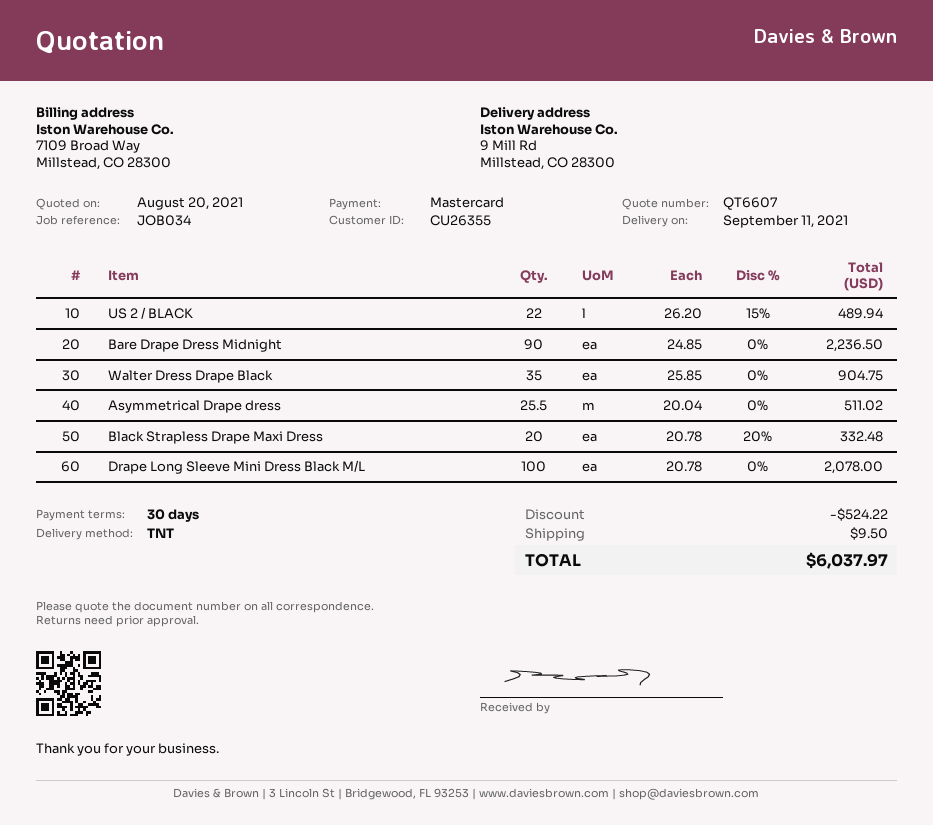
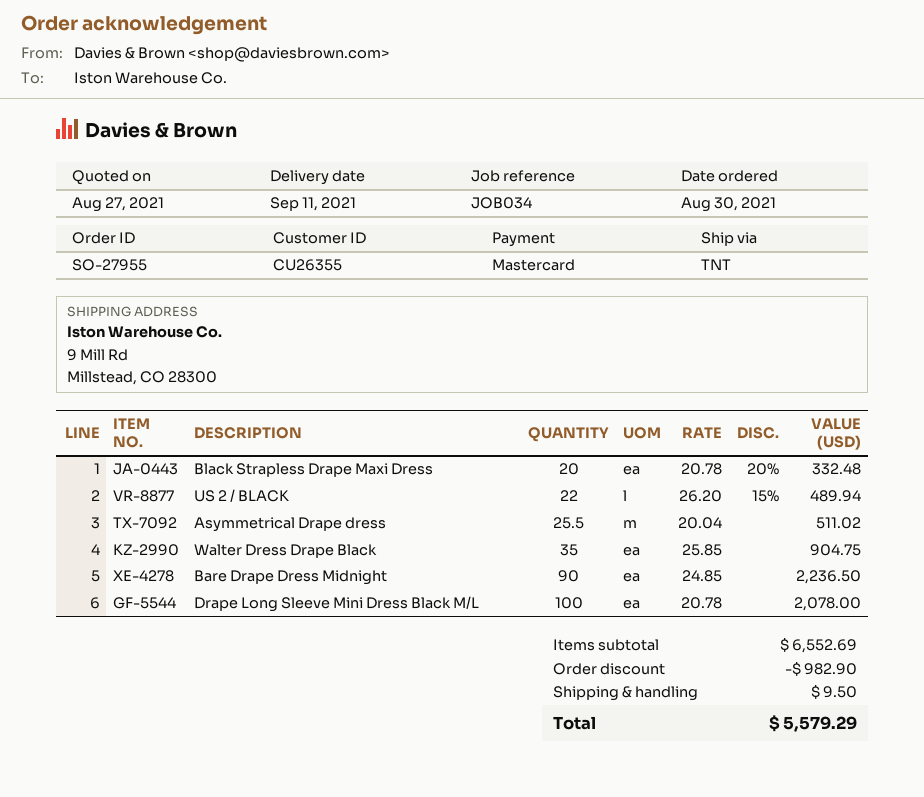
quote date: 2021-08-20 -> 2021-08-27
discount: 524.22 -> 982.90
total: 6037.97 -> 5579.29

